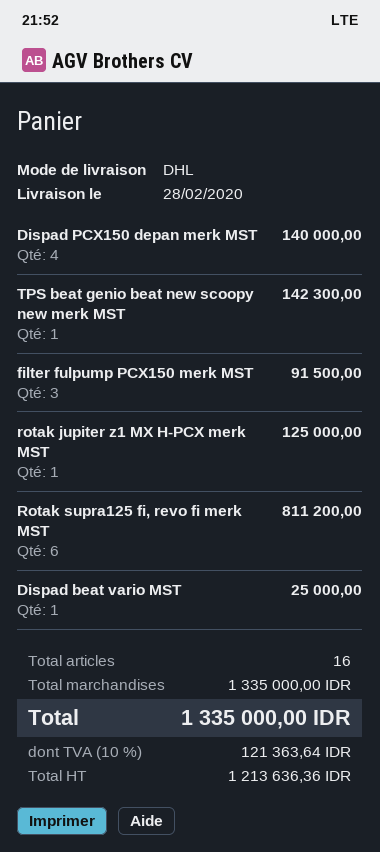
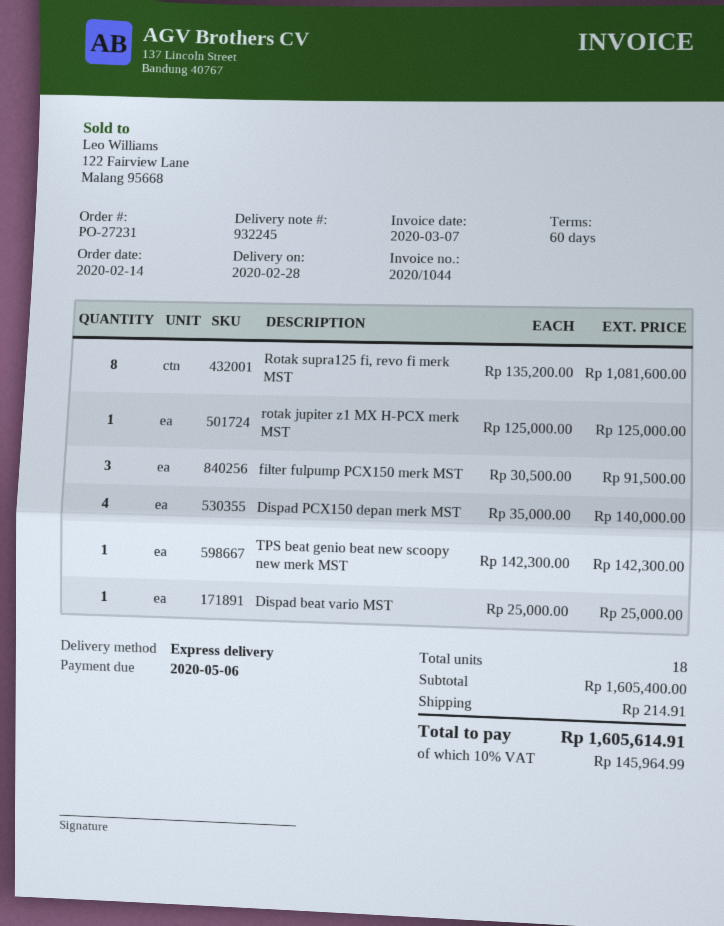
shipping method: DHL -> express
Rotak supra125 fi, revo fi merk MST: 6 for 811200.00 -> 8 for 1081600.00
total quantity: 16 -> 18
subtotal: 1335000.00 -> 1605400.00
shipping: none -> 214.91
tax: 10% = 121363.64 -> 10% = 145964.99
total: 1335000.00 -> 1605614.91

